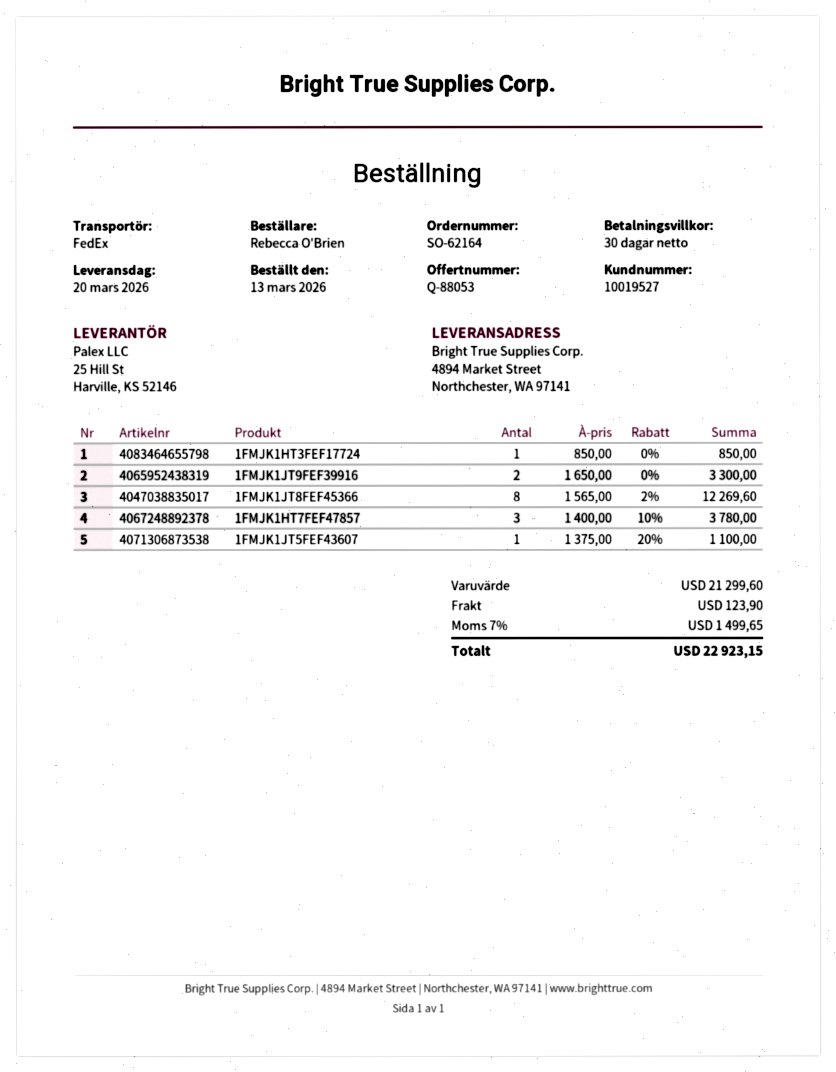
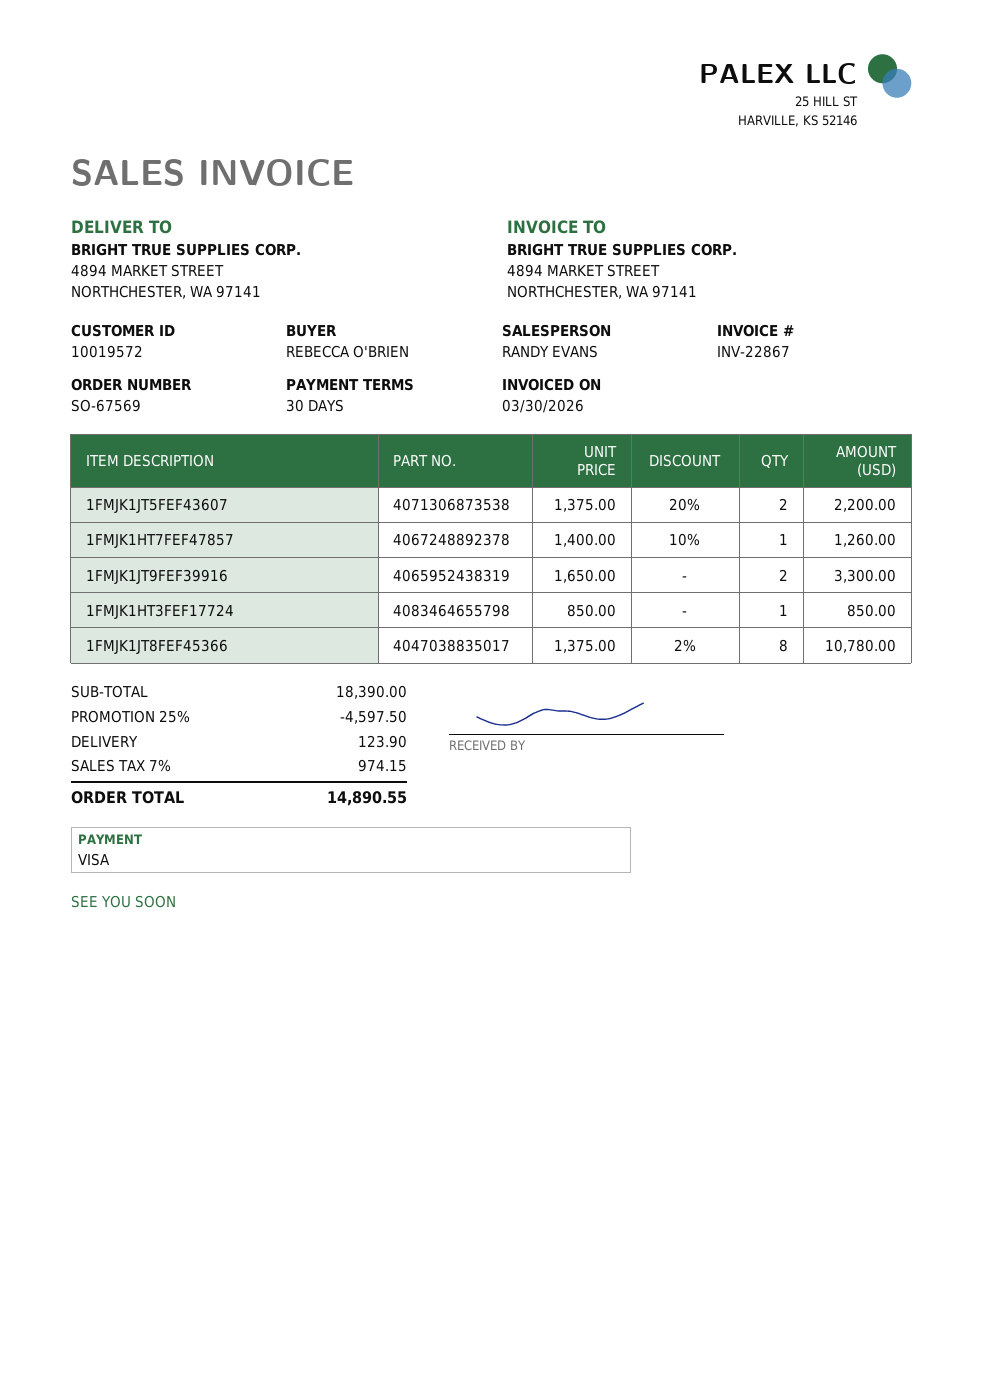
order number: SO-62164 -> SO-67569
customer number: 10019527 -> 10019572
1FMJK1JT8FEF45366: 8 x 1565.00 - 2% = 12269.60 -> 8 x 1375.00 - 2% = 10780.00
1FMJK1HT7FEF47857: 3 x 1400.00 - 10% = 3780.00 -> 1 x 1400.00 - 10% = 1260.00
1FMJK1JT5FEF43607: 1 x 1375.00 - 20% = 1100.00 -> 2 x 1375.00 - 20% = 2200.00
subtotal: 21299.60 -> 18390.00
discount: none -> 25% = 4597.50
tax: 7% = 1499.65 -> 7% = 974.15
total: 22923.15 -> 14890.55

